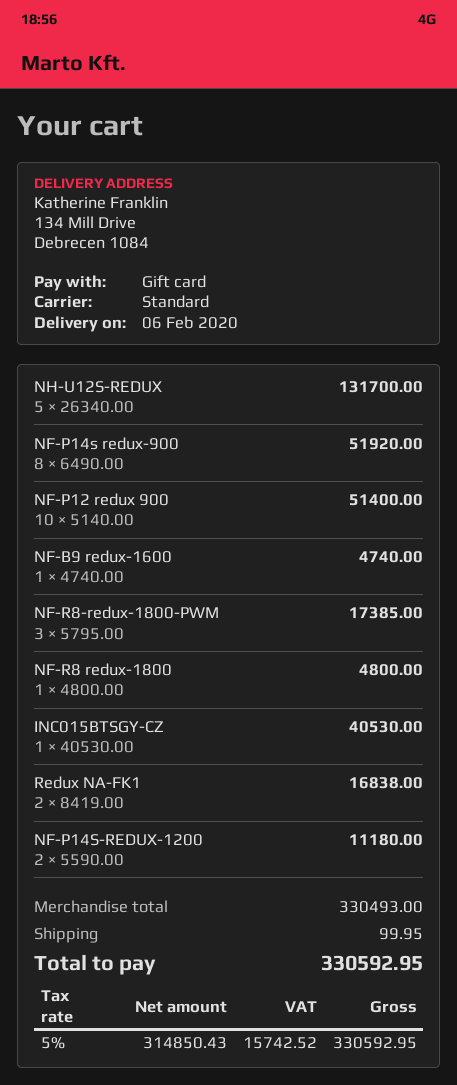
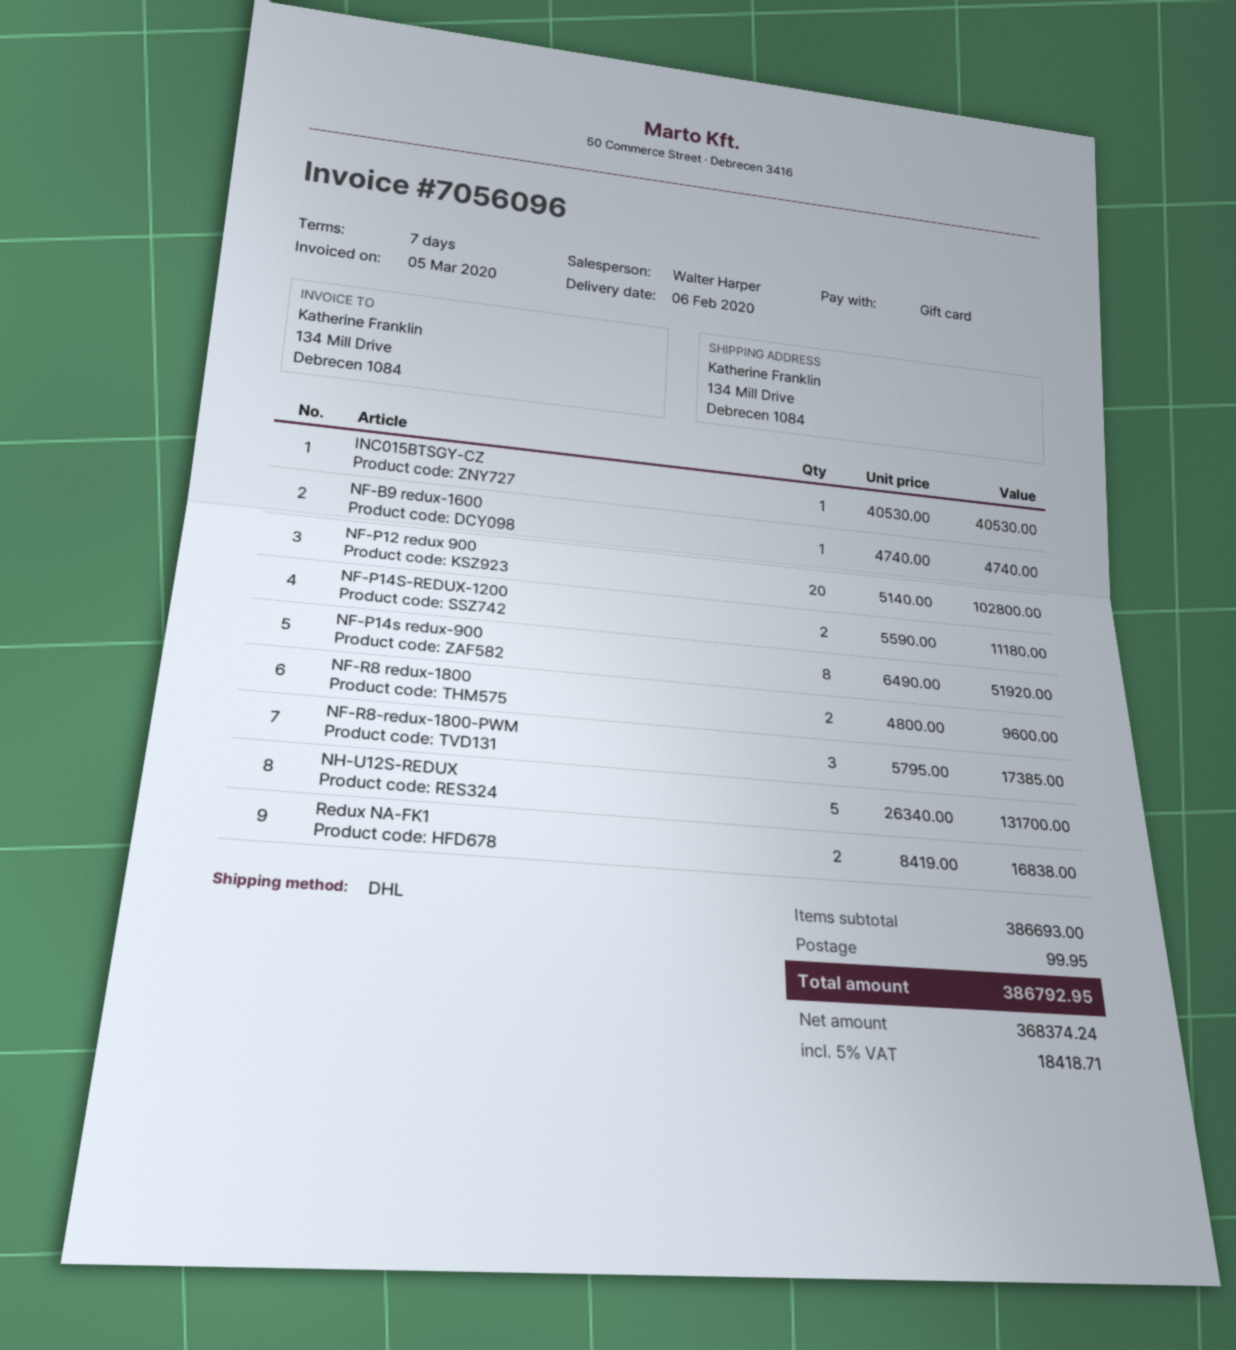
shipping method: standard -> DHL
NF-P12 redux 900: 10 x 5140.00 = 51400.00 -> 20 x 5140.00 = 102800.00
NF-R8 redux-1800: 1 x 4800.00 = 4800.00 -> 2 x 4800.00 = 9600.00
subtotal: 330493.00 -> 386693.00
net: 314850.43 -> 368374.24
tax: 5% = 15742.52 -> 5% = 18418.71
total: 330592.95 -> 386792.95

